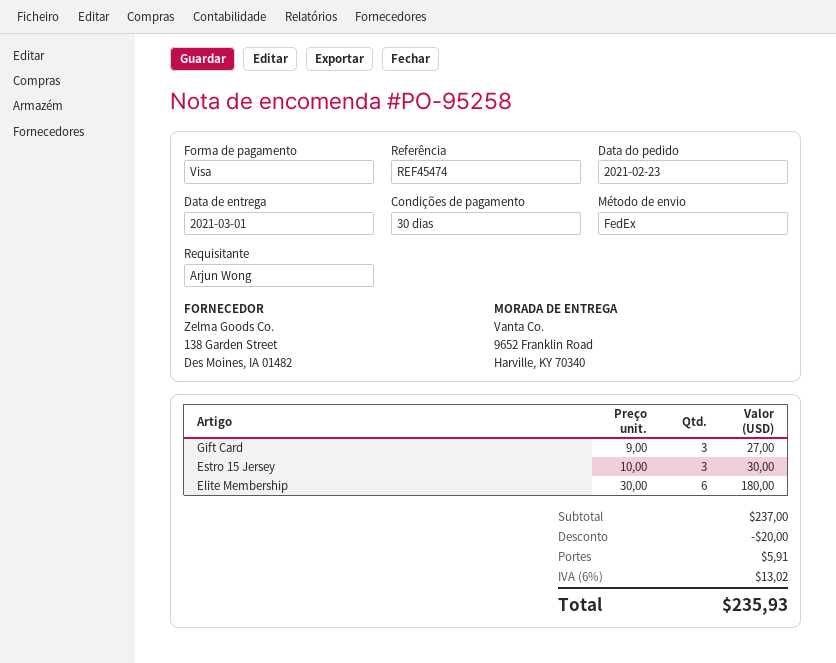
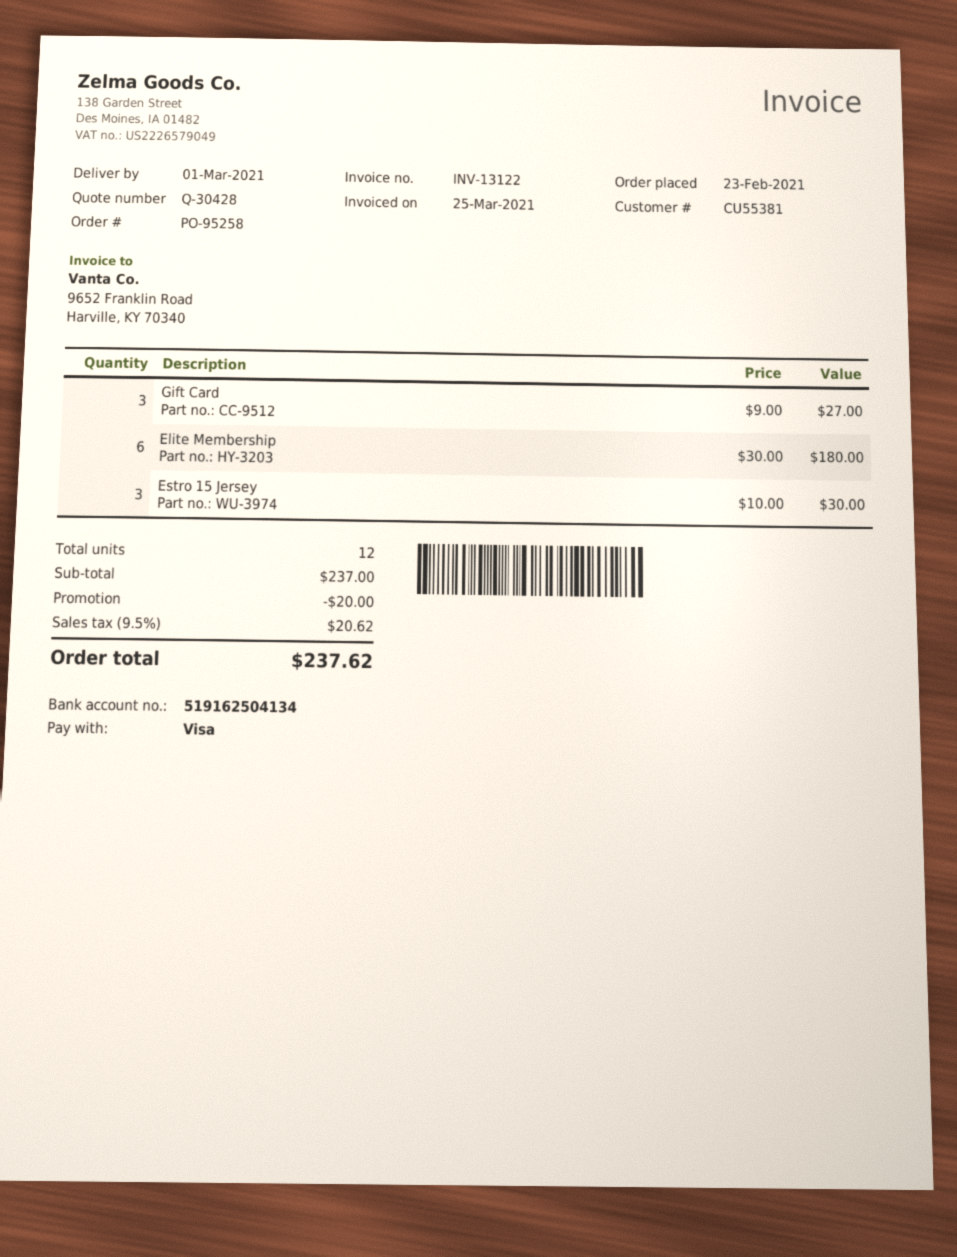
shipping: 5.91 -> none
tax: 6% = 13.02 -> 9.5% = 20.62
total: 235.93 -> 237.62

